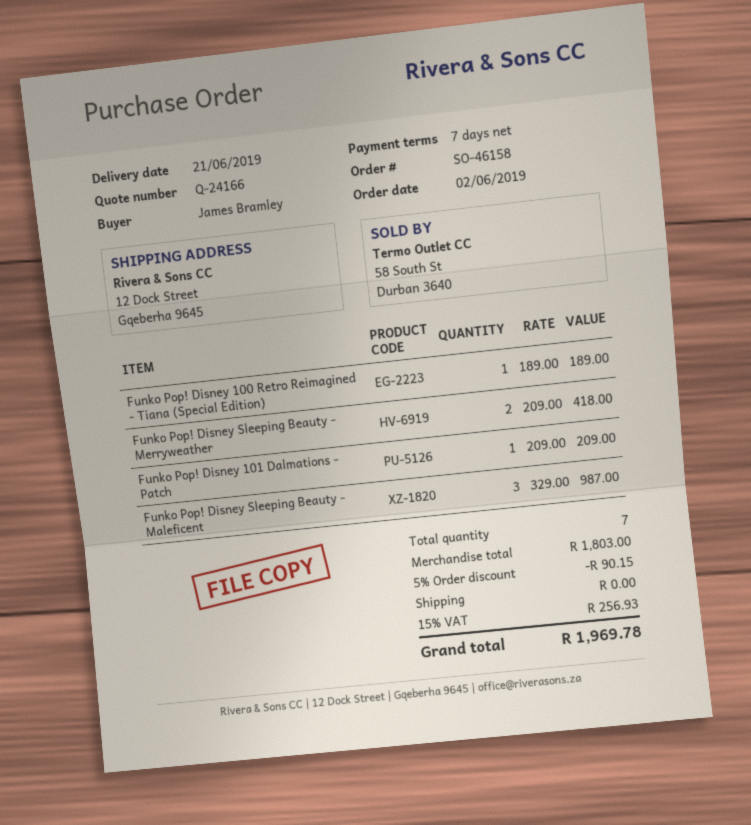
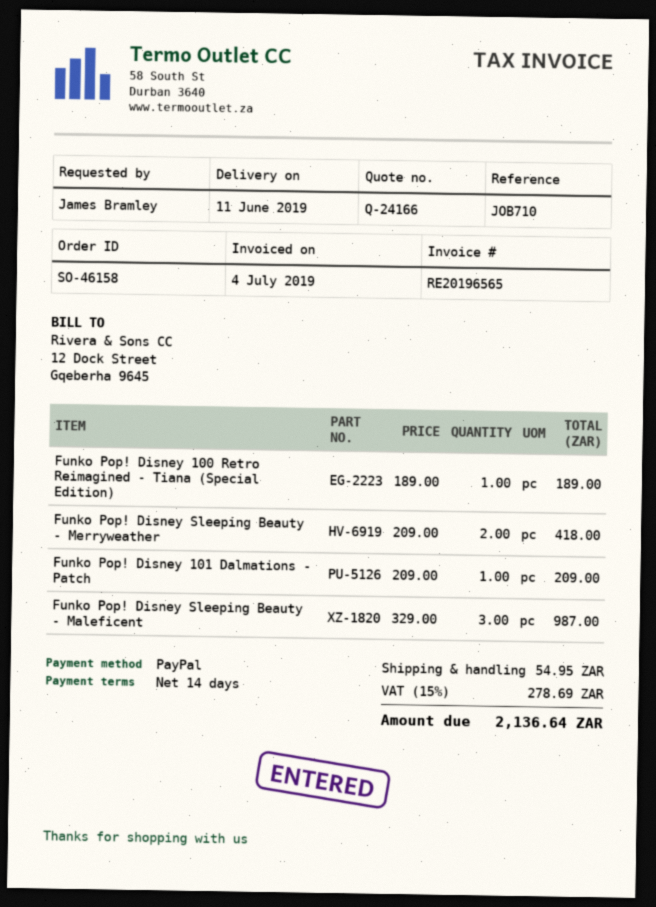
delivery date: 2019-06-21 -> 2019-06-11
payment terms: 7 days -> 14 days
discount: 5% = 90.15 -> none
shipping: 0.00 -> 54.95
tax: 15% = 256.93 -> 15% = 278.69
total: 1969.78 -> 2136.64

